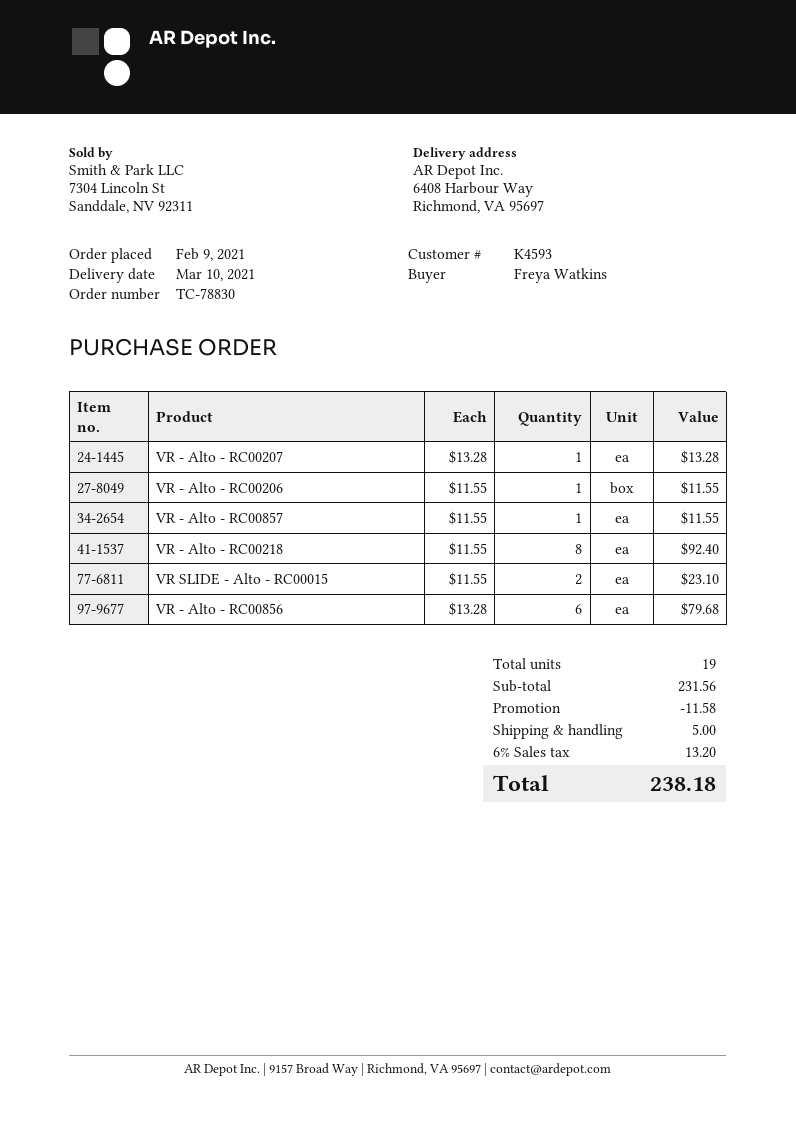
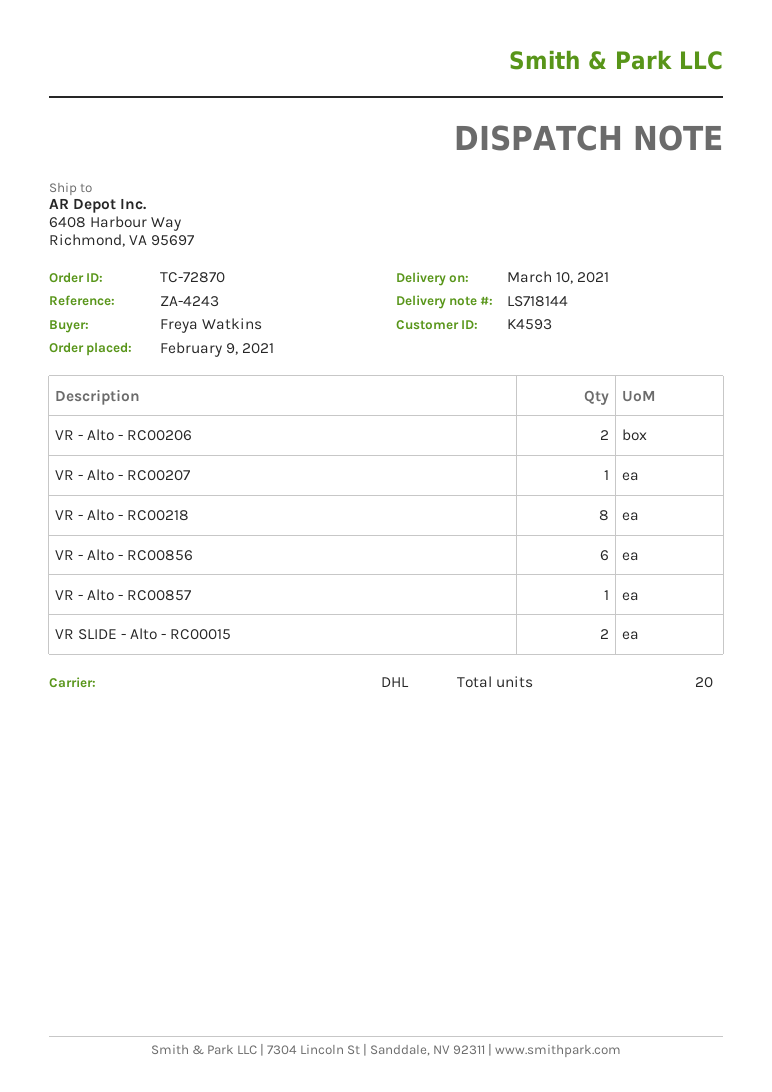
order number: TC-78830 -> TC-72870
VR - Alto - RC00206: 1 -> 2
total quantity: 19 -> 20

